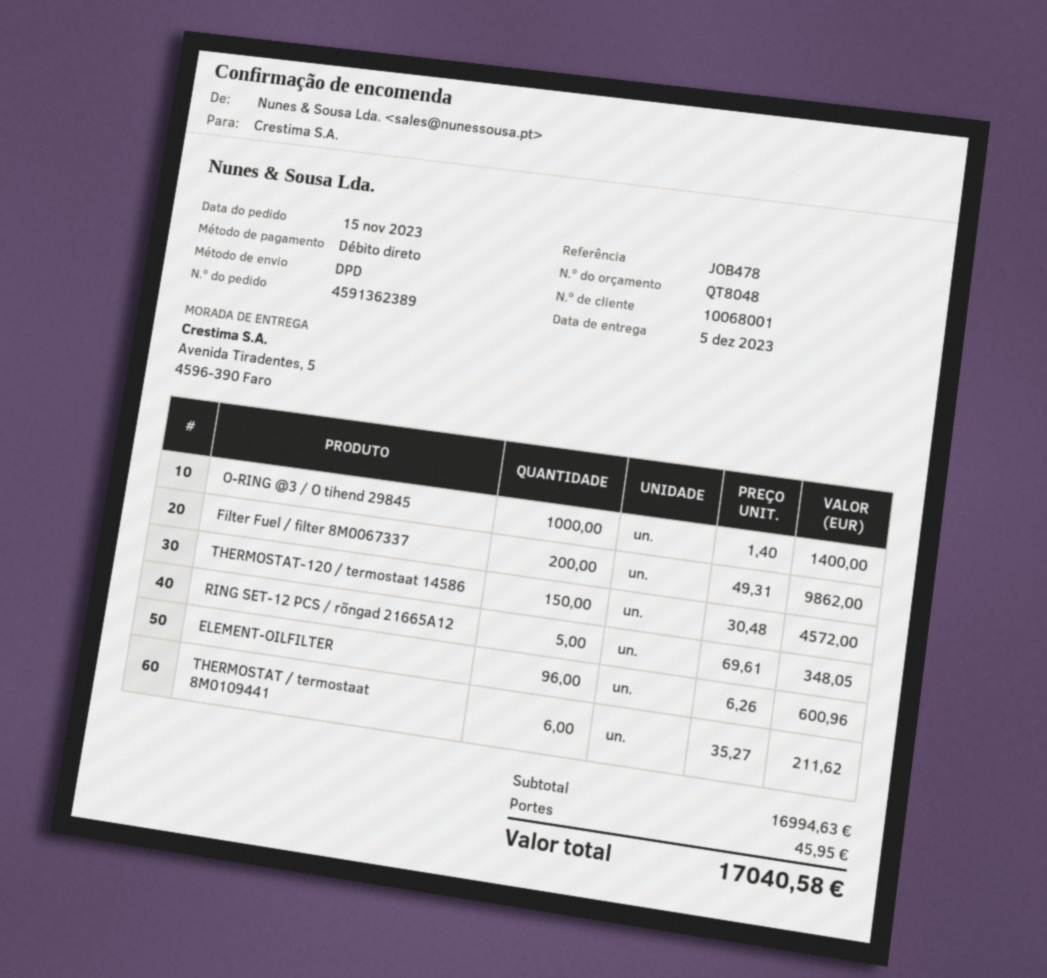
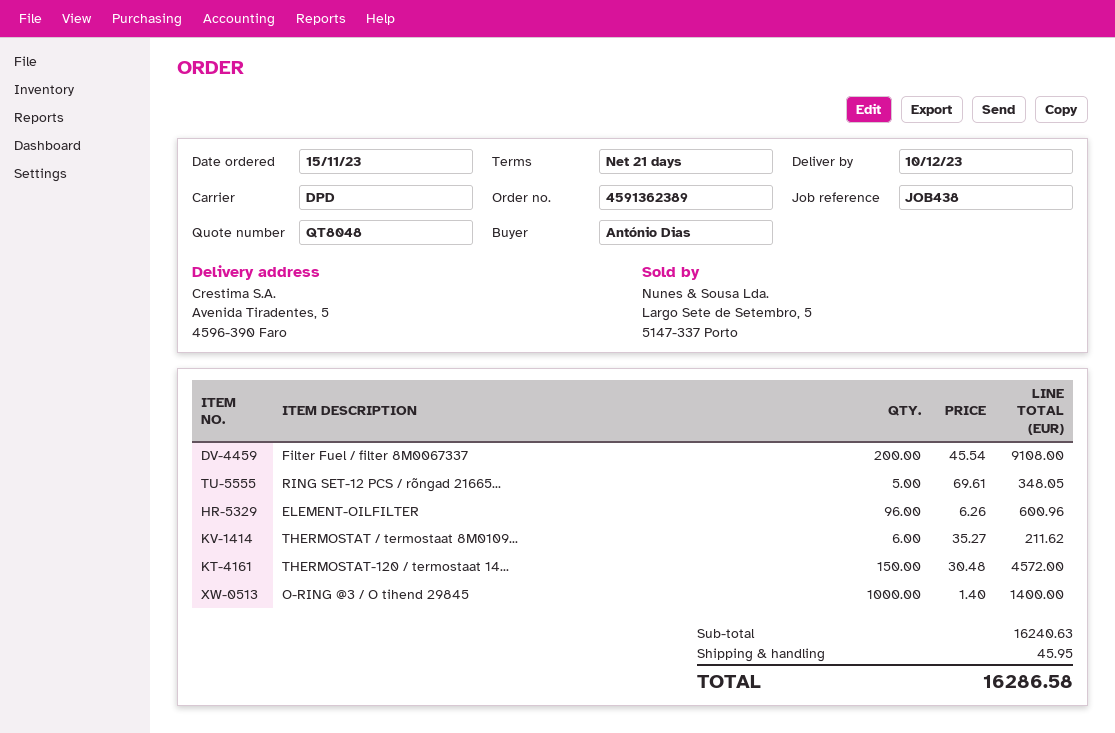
delivery date: 2023-12-05 -> 2023-12-10
reference: JOB478 -> JOB438
Filter Fuel / filter 8M0067337: 200 x 49.31 = 9862.00 -> 200 x 45.54 = 9108.00
subtotal: 16994.63 -> 16240.63
total: 17040.58 -> 16286.58

